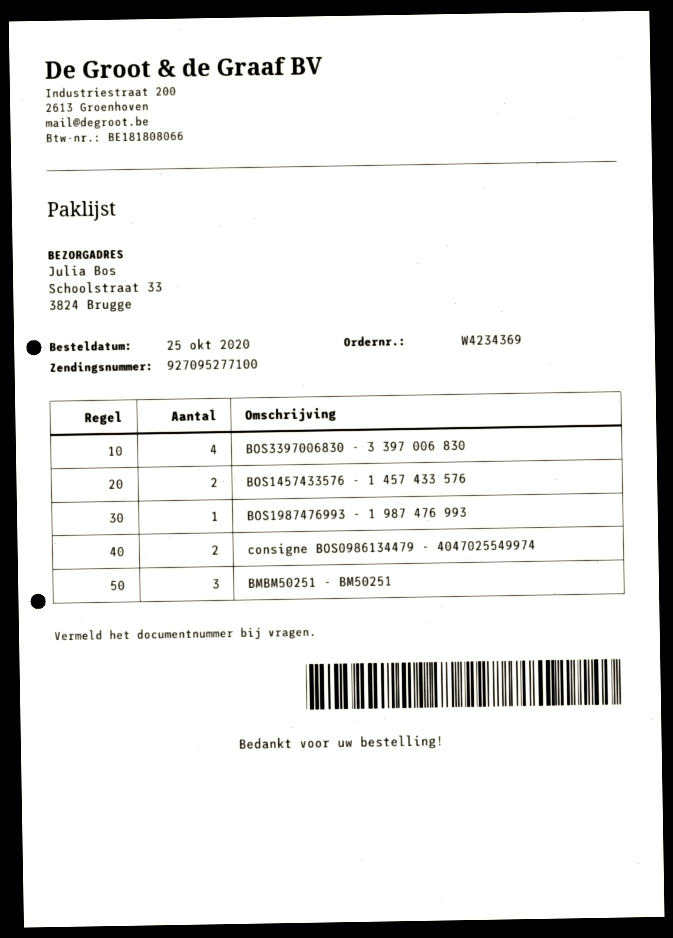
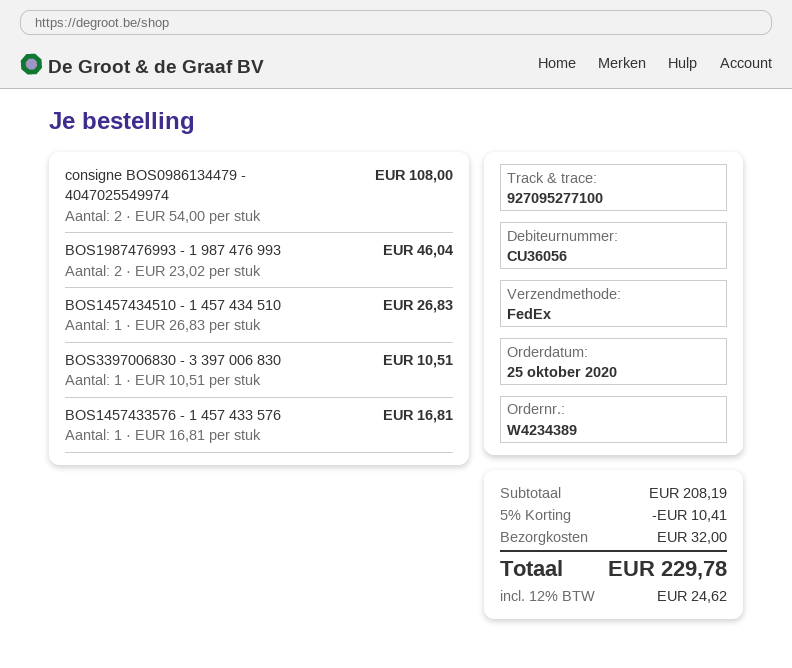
order number: W4234369 -> W4234389
BOS3397006830 - 3 397 006 830: 4 -> 1
BOS1457433576 - 1 457 433 576: 2 -> 1
BOS1987476993 - 1 987 476 993: 1 -> 2
BMBM50251 - BM50251: 3 -> none
BOS1457434510 - 1 457 434 510: none -> 1

